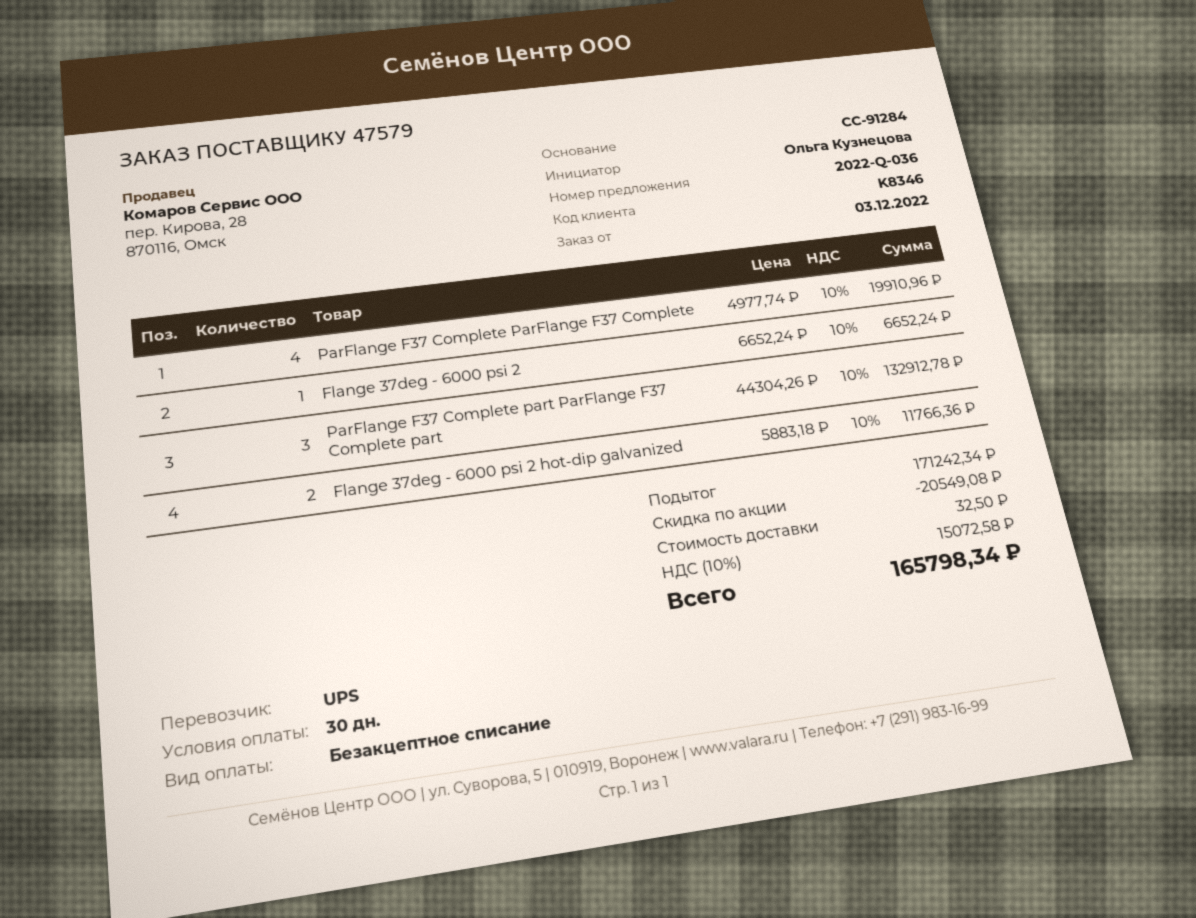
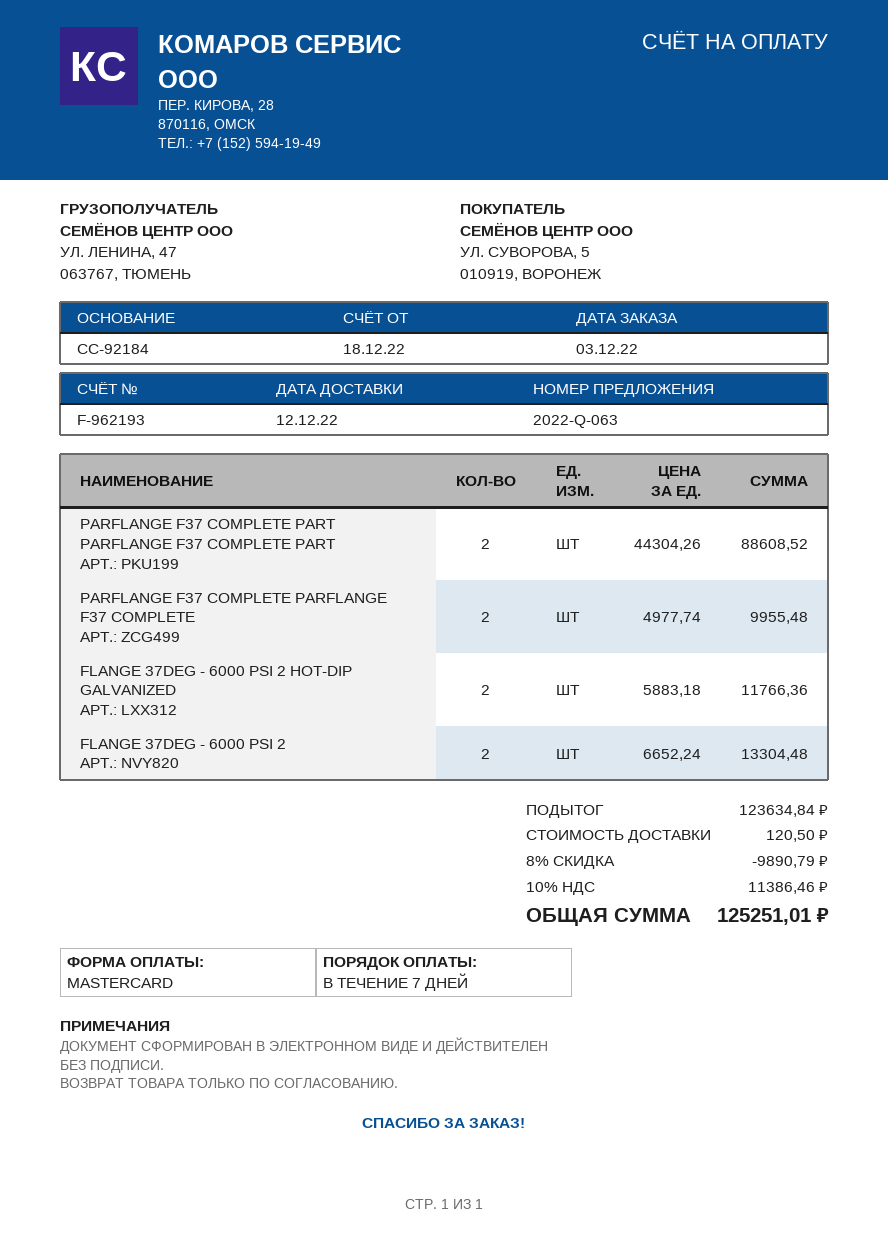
quote number: 2022-Q-036 -> 2022-Q-063
payment terms: 30 days -> 7 days
reference: CC-91284 -> CC-92184
payment method: direct debit -> Mastercard
ParFlange F37 Complete ParFlange F37 Complete: 4 x 4977.74 = 19910.96 -> 2 x 4977.74 = 9955.48
Flange 37deg - 6000 psi 2: 1 x 6652.24 = 6652.24 -> 2 x 6652.24 = 13304.48
ParFlange F37 Complete part ParFlange F37 Complete part: 3 x 44304.26 = 132912.78 -> 2 x 44304.26 = 88608.52
subtotal: 171242.34 -> 123634.84
discount: 20549.08 -> 9890.79
shipping: 32.50 -> 120.50
tax: 10% = 15072.58 -> 10% = 11386.46
total: 165798.34 -> 125251.01

